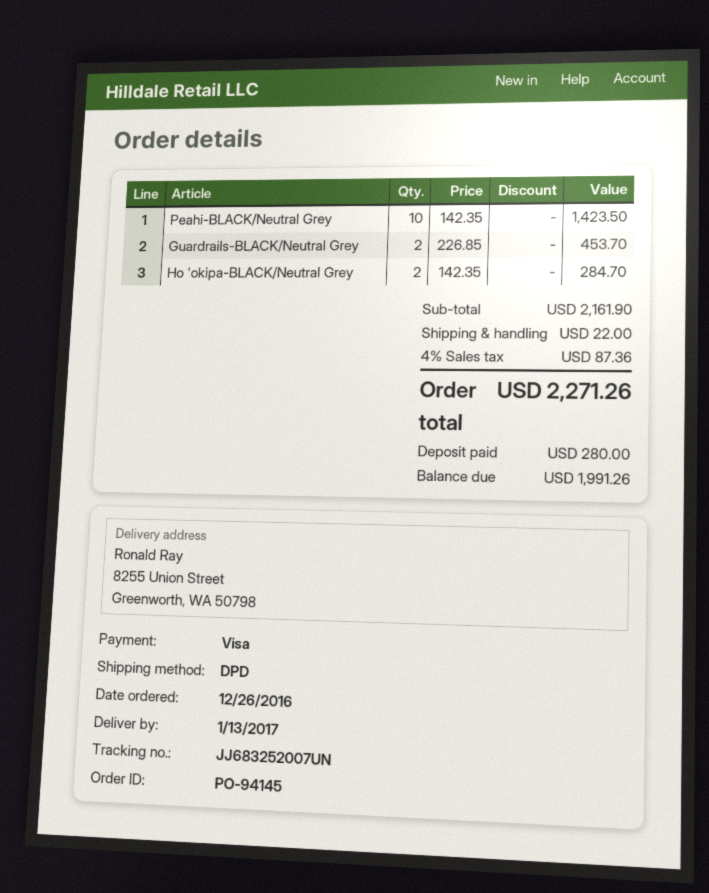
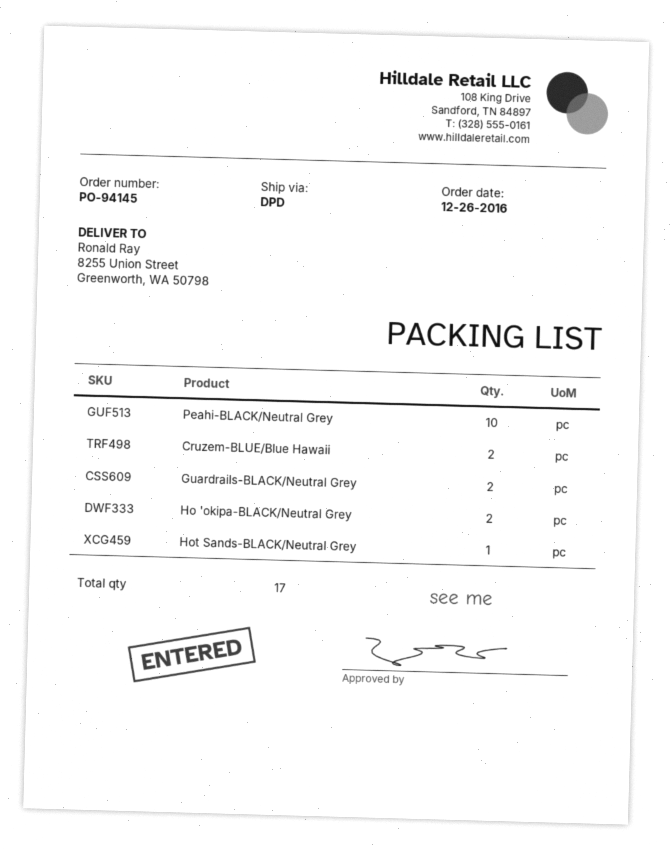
Cruzem-BLUE/Blue Hawaii: none -> 2
Hot Sands-BLACK/Neutral Grey: none -> 1

